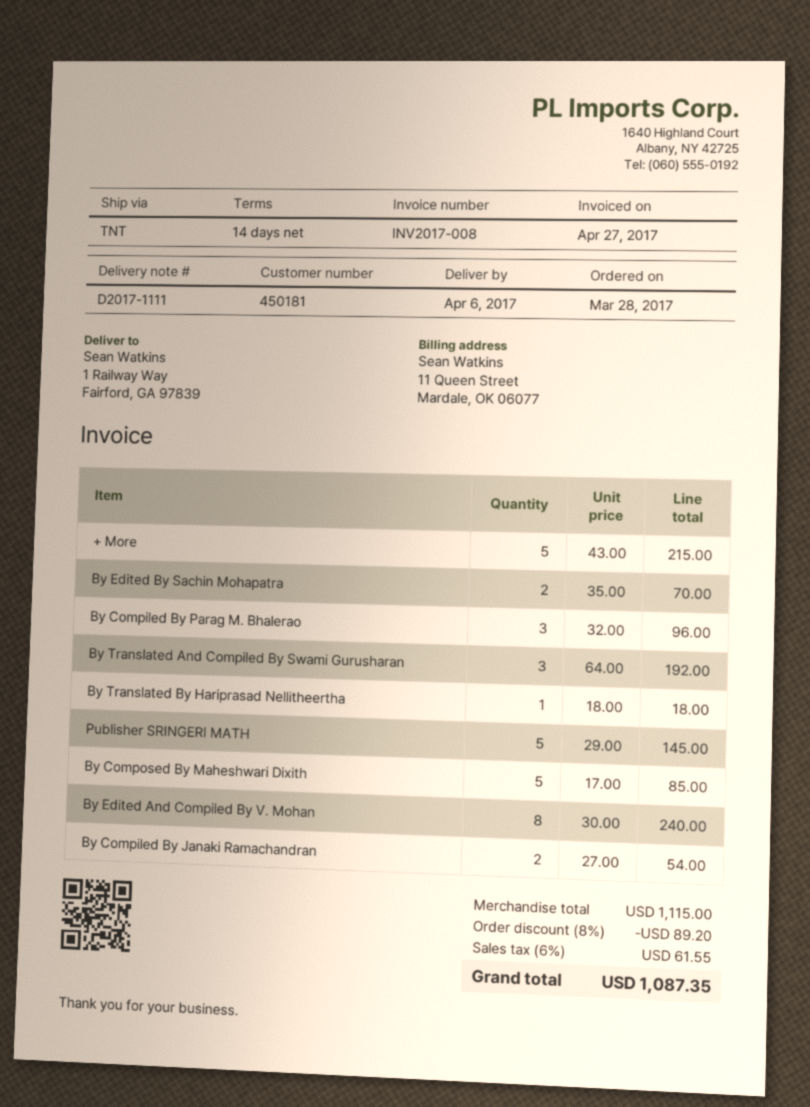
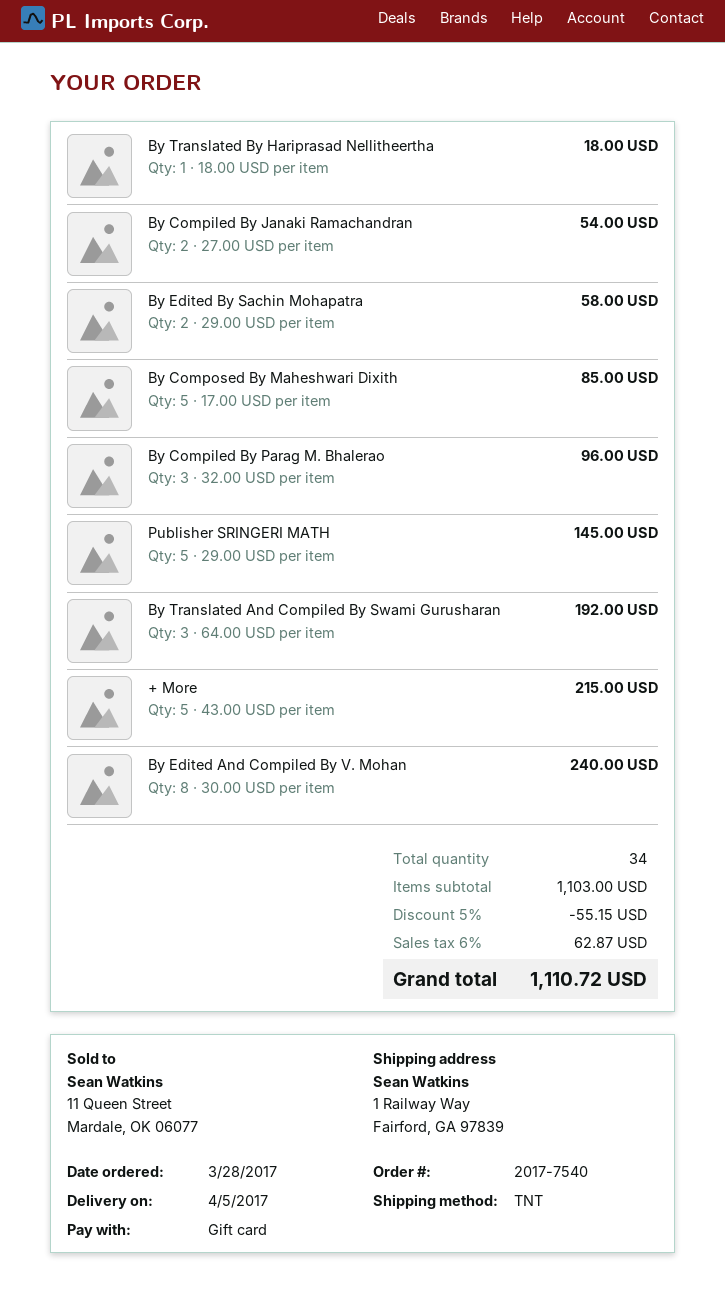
delivery date: 2017-04-06 -> 2017-04-05
By Edited By Sachin Mohapatra: 2 x 35.00 = 70.00 -> 2 x 29.00 = 58.00
subtotal: 1115.00 -> 1103.00
discount: 8% = 89.20 -> 5% = 55.15
tax: 6% = 61.55 -> 6% = 62.87
total: 1087.35 -> 1110.72

